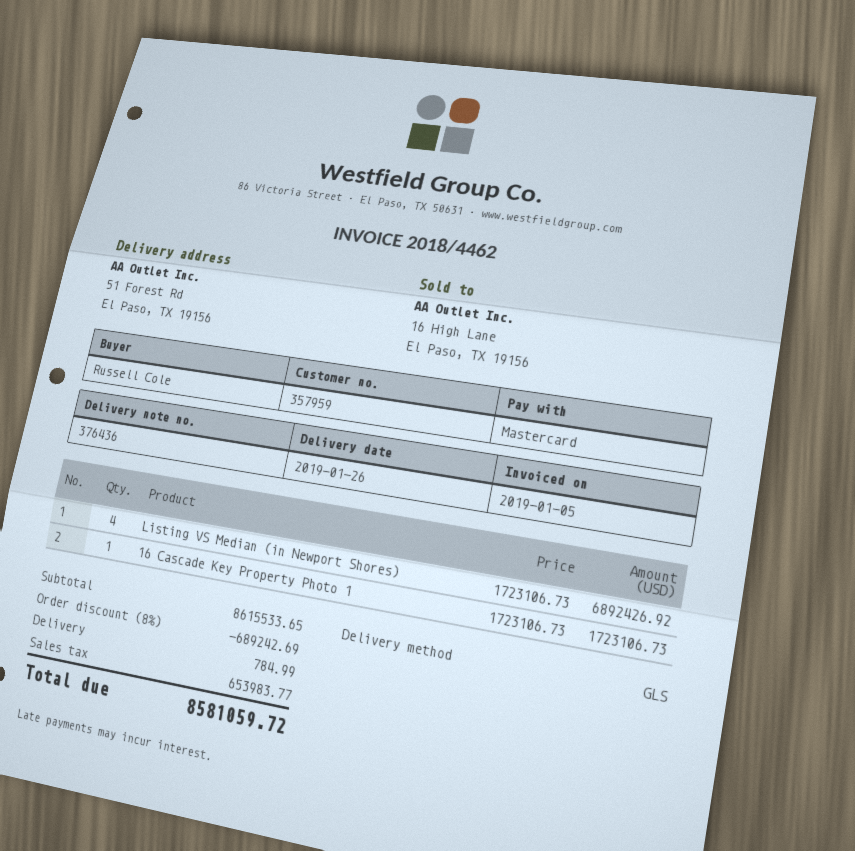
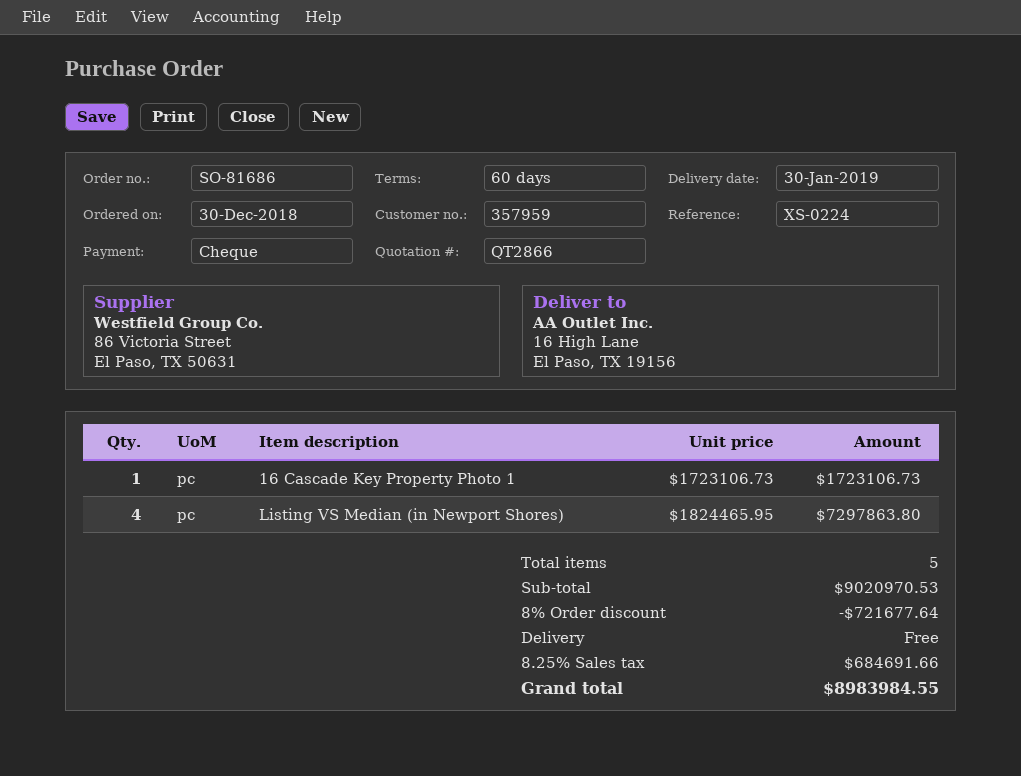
delivery date: 2019-01-26 -> 2019-01-30
payment method: Mastercard -> cheque
ship to: 51 Forest Rd, El Paso, TX 19156 -> 16 High Lane, El Paso, TX 19156
Listing VS Median (in Newport Shores): 4 x 1723106.73 = 6892426.92 -> 4 x 1824465.95 = 7297863.80
subtotal: 8615533.65 -> 9020970.53
discount: 8% = 689242.69 -> 8% = 721677.64
shipping: 784.99 -> 0.00
tax: 653983.77 -> 684691.66
total: 8581059.72 -> 8983984.55

